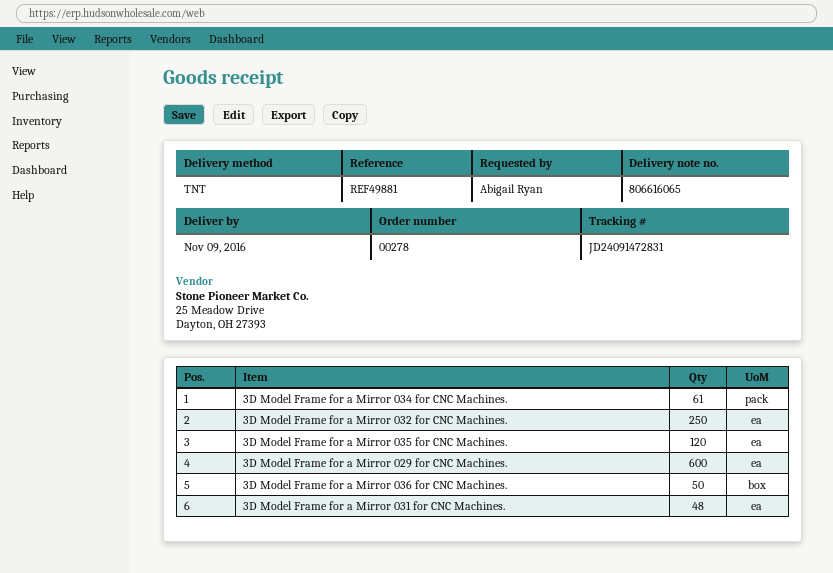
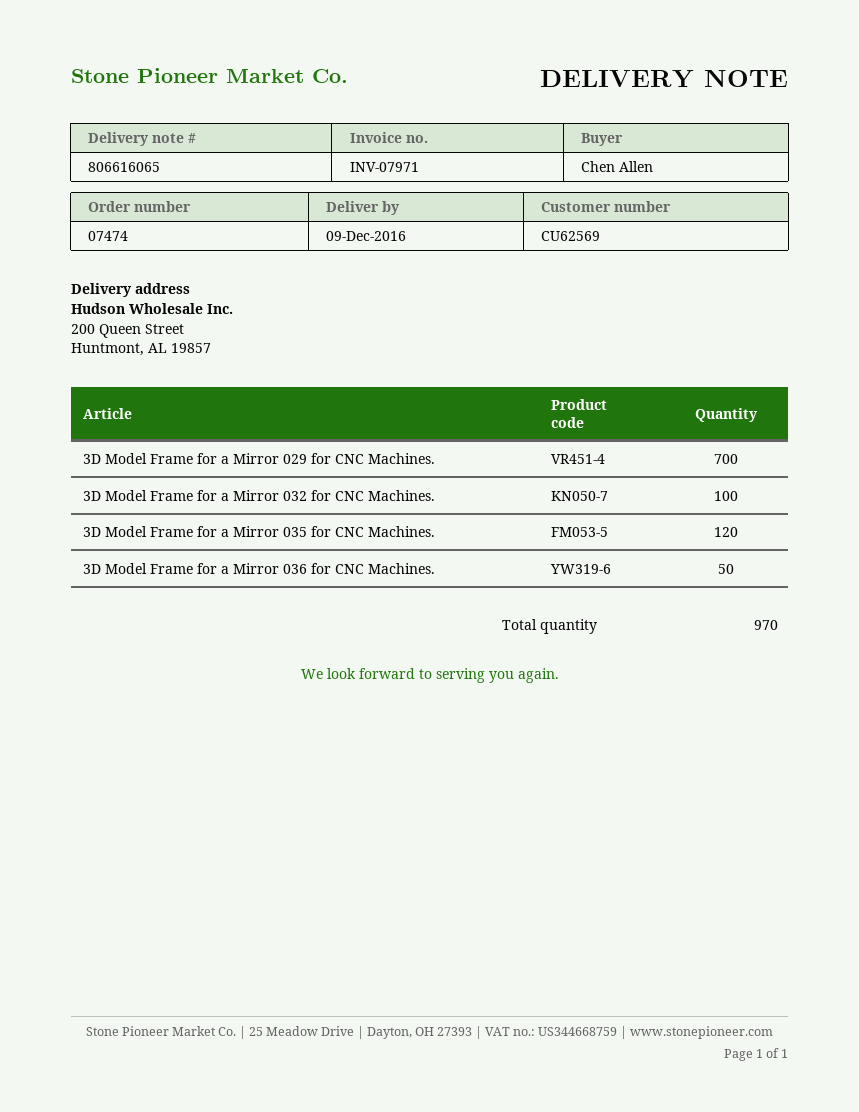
order number: 00278 -> 07474
delivery date: 2016-11-09 -> 2016-12-09
ordered by: Abigail Ryan -> Chen Allen
3D Model Frame for a Mirror 034 for CNC Machines.: 61 -> none
3D Model Frame for a Mirror 032 for CNC Machines.: 250 -> 100
3D Model Frame for a Mirror 029 for CNC Machines.: 600 -> 700
3D Model Frame for a Mirror 031 for CNC Machines.: 48 -> none

